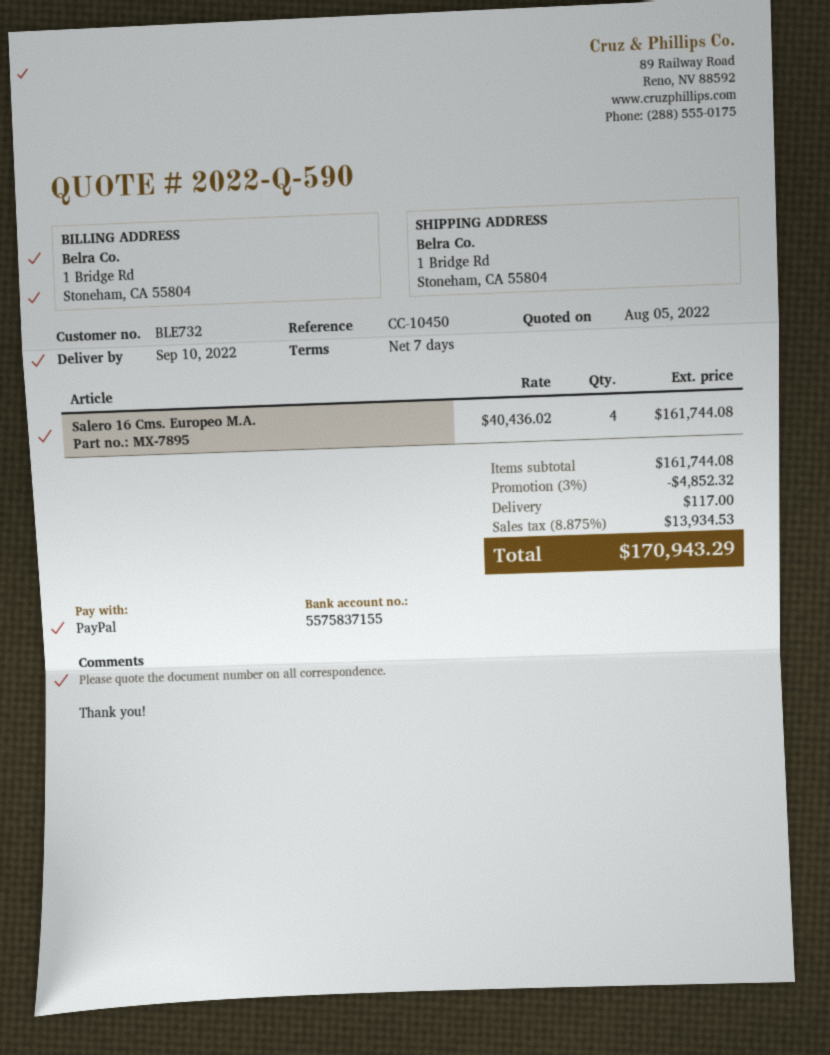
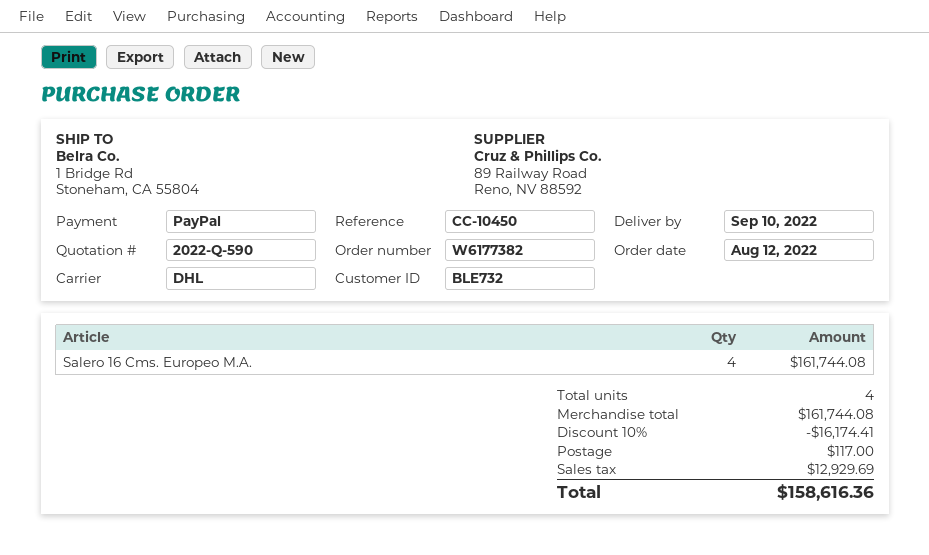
discount: 3% = 4852.32 -> 10% = 16174.41
tax: 13934.53 -> 12929.69
total: 170943.29 -> 158616.36

